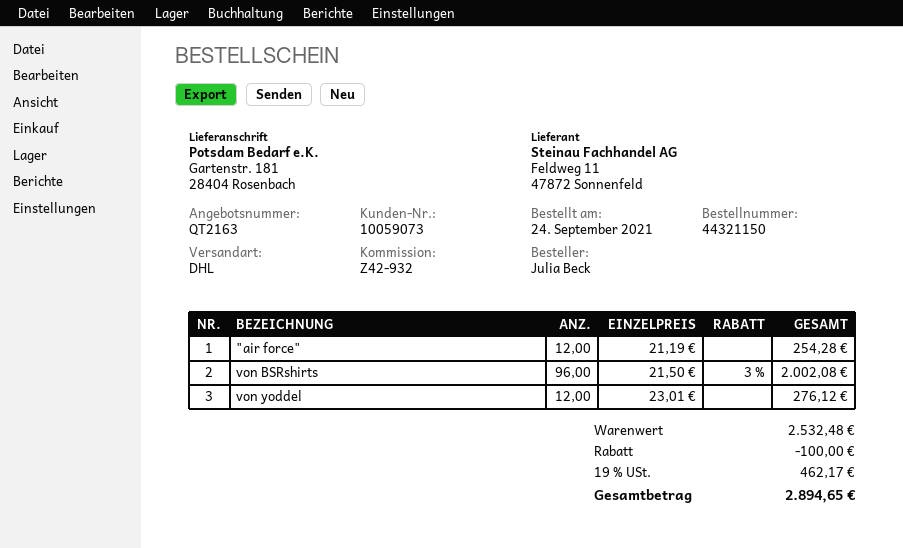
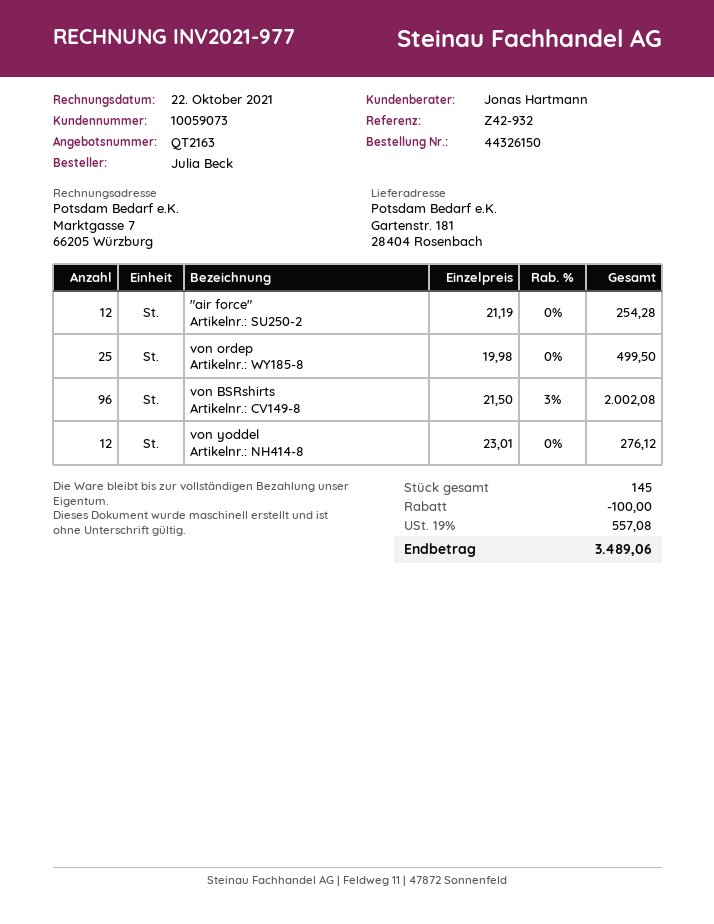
order number: 44321150 -> 44326150
von ordep: none -> 25 x 19.98 = 499.50
tax: 19% = 462.17 -> 19% = 557.08
total: 2894.65 -> 3489.06

